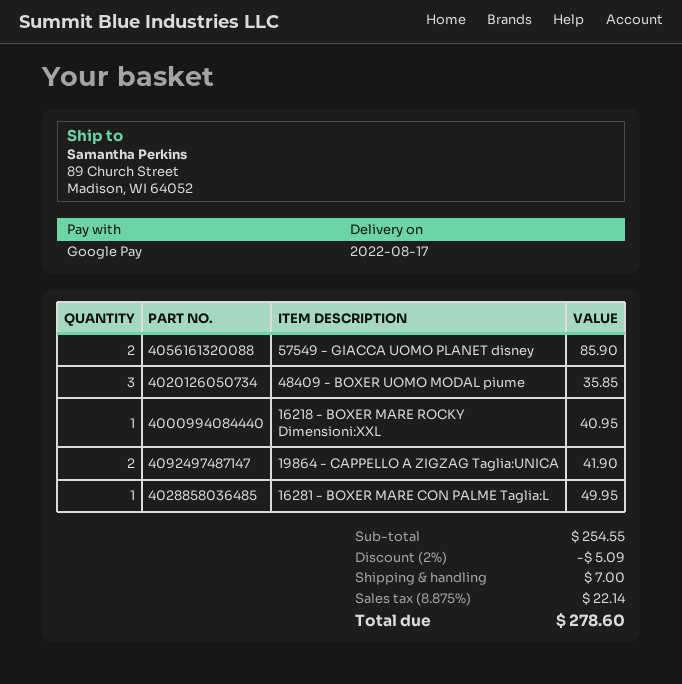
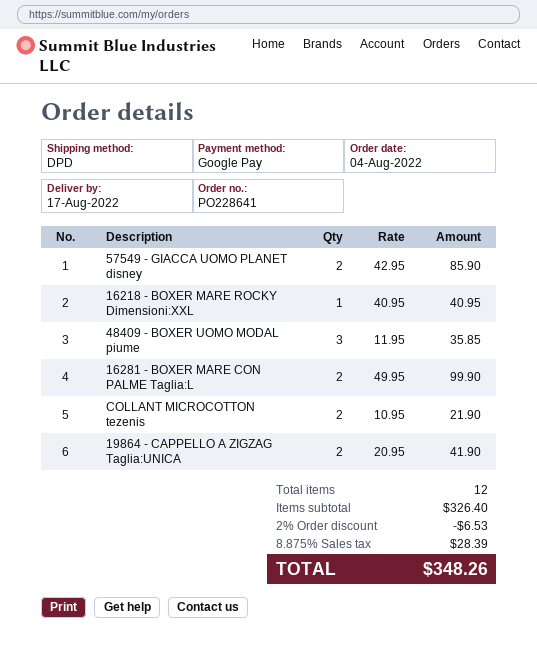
16281 - BOXER MARE CON PALME Taglia:L: 1 for 49.95 -> 2 for 99.90
COLLANT MICROCOTTON tezenis: none -> 2 for 21.90
subtotal: 254.55 -> 326.40
discount: 2% = 5.09 -> 2% = 6.53
shipping: 7.00 -> none
tax: 8.875% = 22.14 -> 8.875% = 28.39
total: 278.60 -> 348.26

